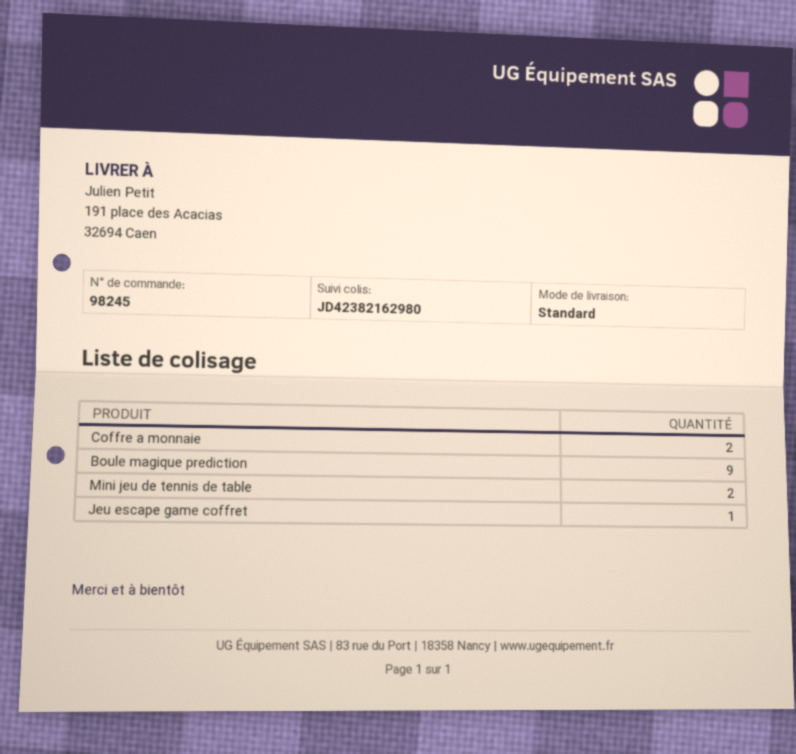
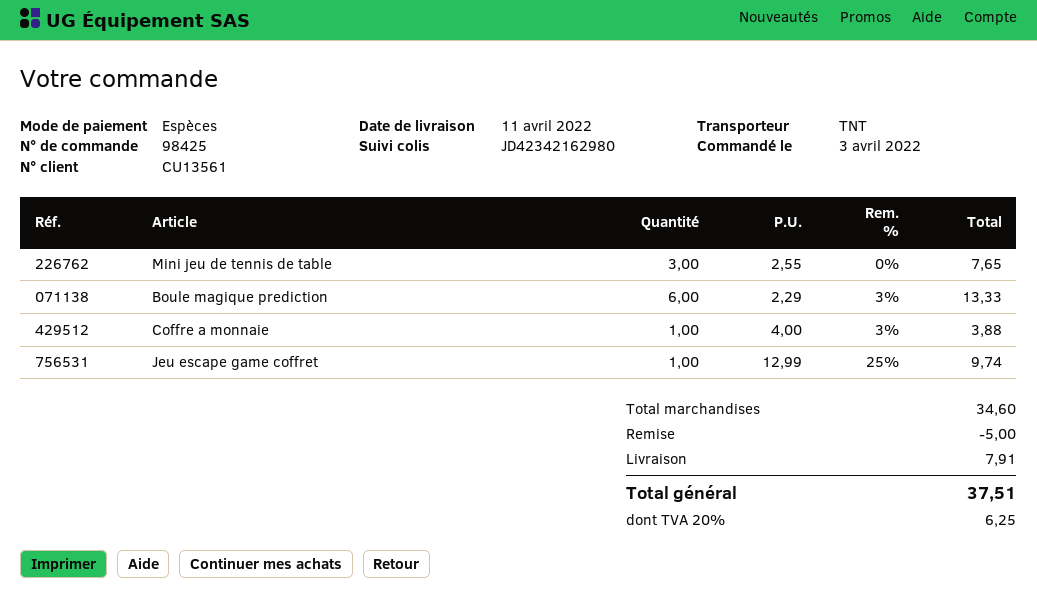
order number: 98245 -> 98425
shipping method: standard -> TNT
tracking number: JD42382162980 -> JD42342162980
Coffre a monnaie: 2 -> 1
Boule magique prediction: 9 -> 6
Mini jeu de tennis de table: 2 -> 3

